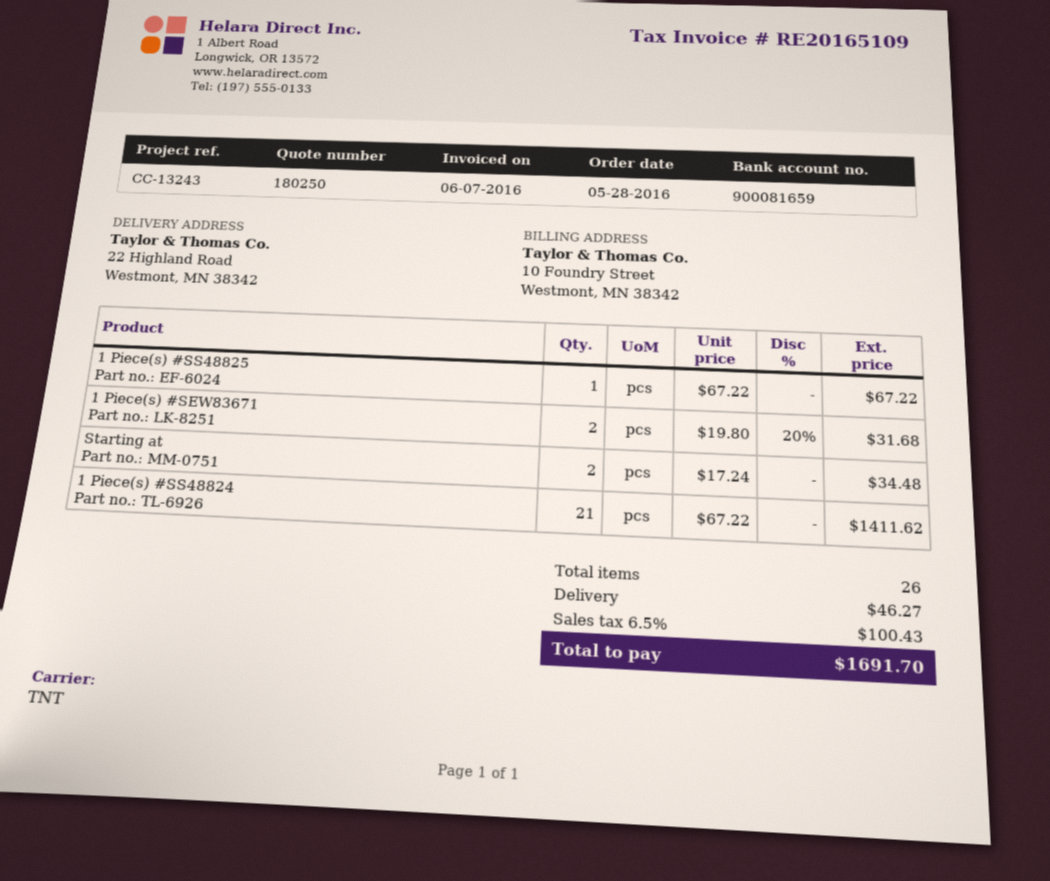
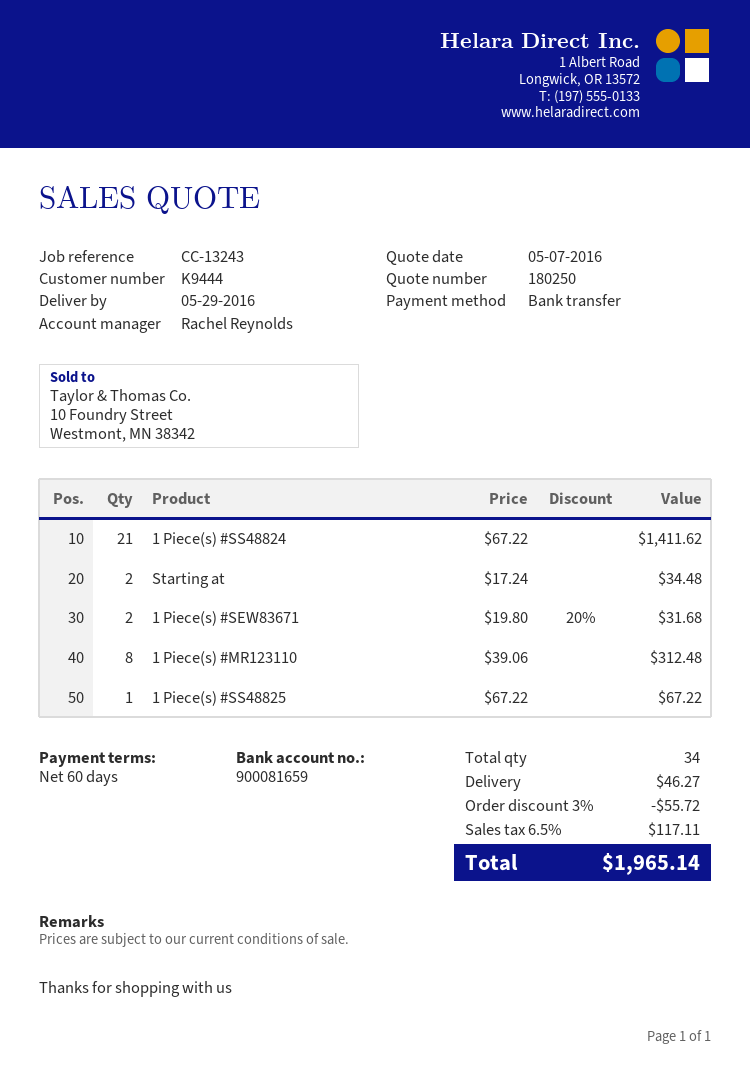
1 Piece(s) #MR123110: none -> 8 x 39.06 = 312.48
total quantity: 26 -> 34
discount: none -> 3% = 55.72
tax: 6.5% = 100.43 -> 6.5% = 117.11
total: 1691.70 -> 1965.14

